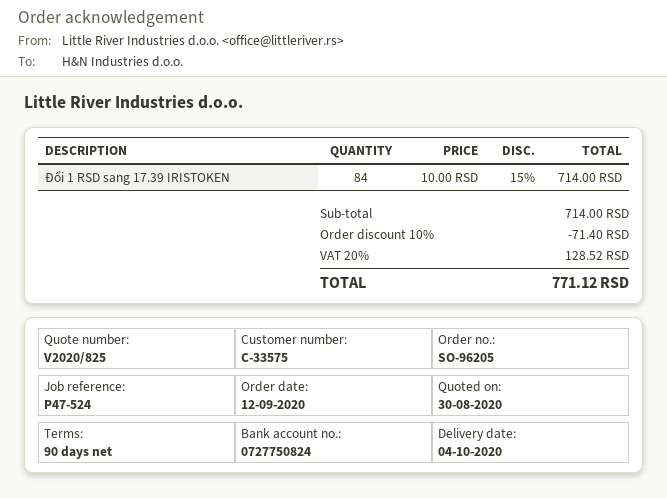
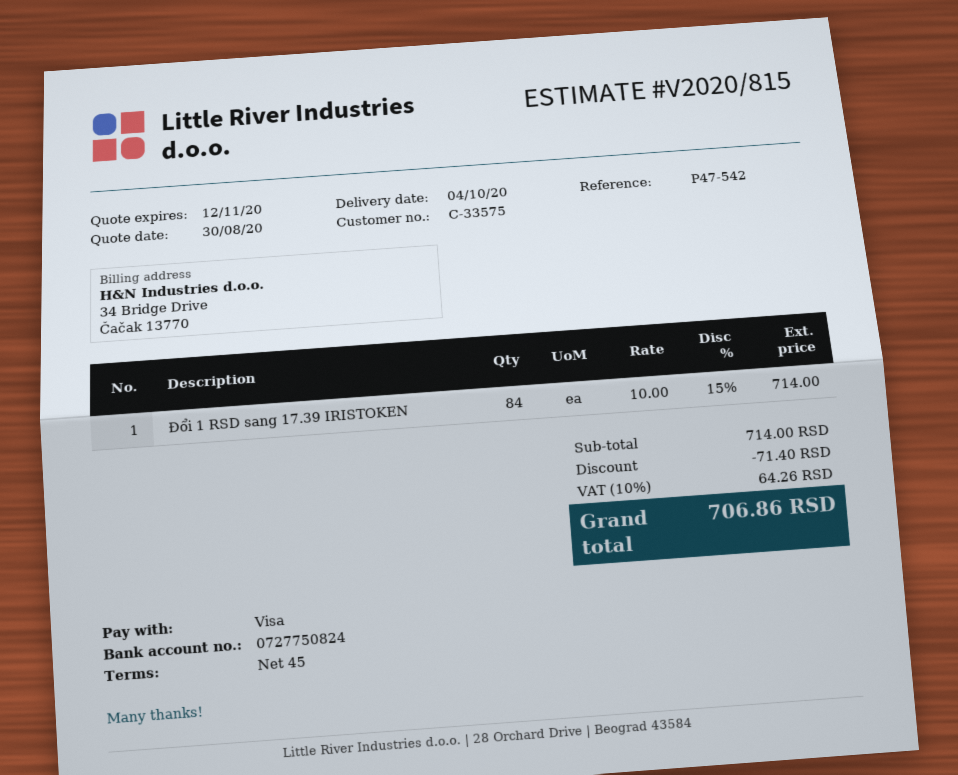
quote number: V2020/825 -> V2020/815
payment terms: 90 days -> 45 days
reference: P47-524 -> P47-542
tax: 20% = 128.52 -> 10% = 64.26
total: 771.12 -> 706.86

